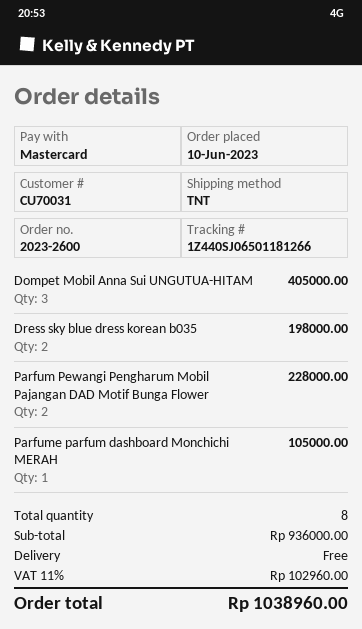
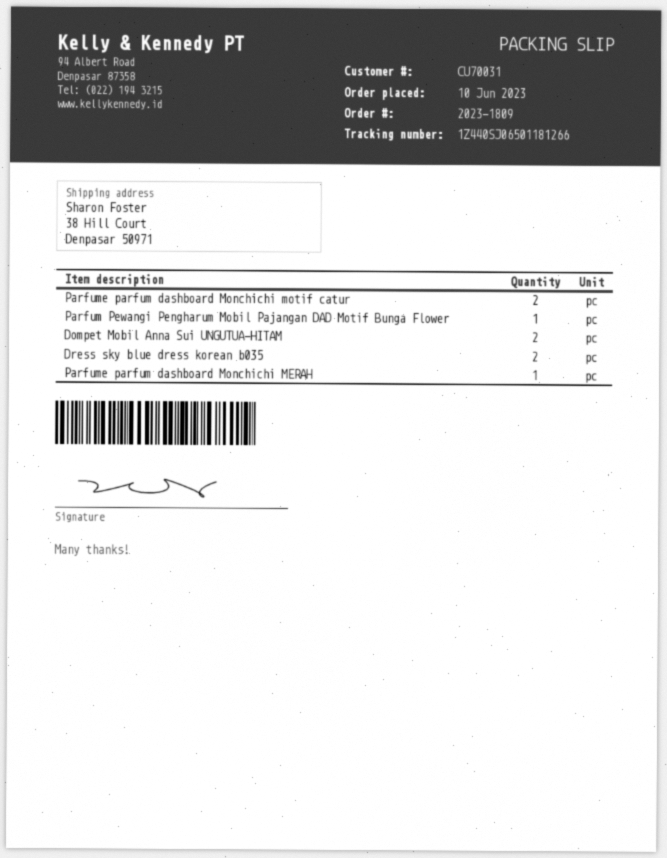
order number: 2023-2600 -> 2023-1809
Dompet Mobil Anna Sui UNGUTUA-HITAM: 3 -> 2
Parfum Pewangi Pengharum Mobil Pajangan DAD Motif Bunga Flower: 2 -> 1
Parfume parfum dashboard Monchichi motif catur: none -> 2

